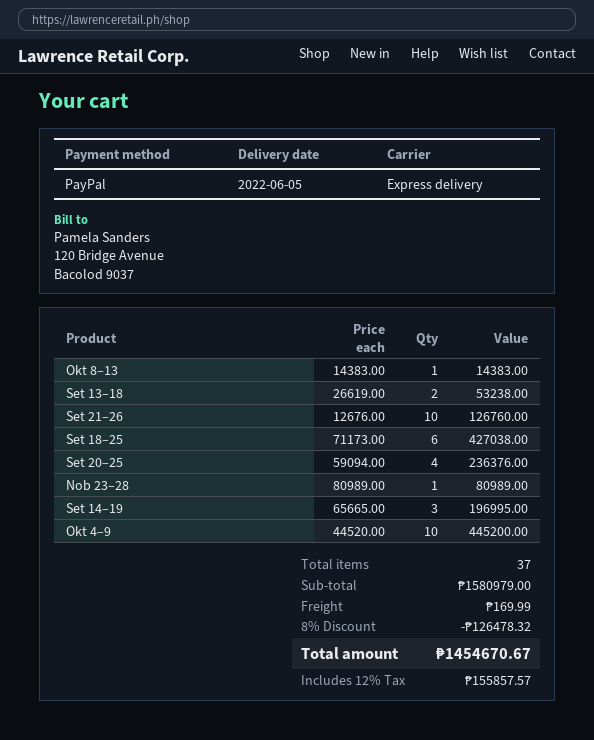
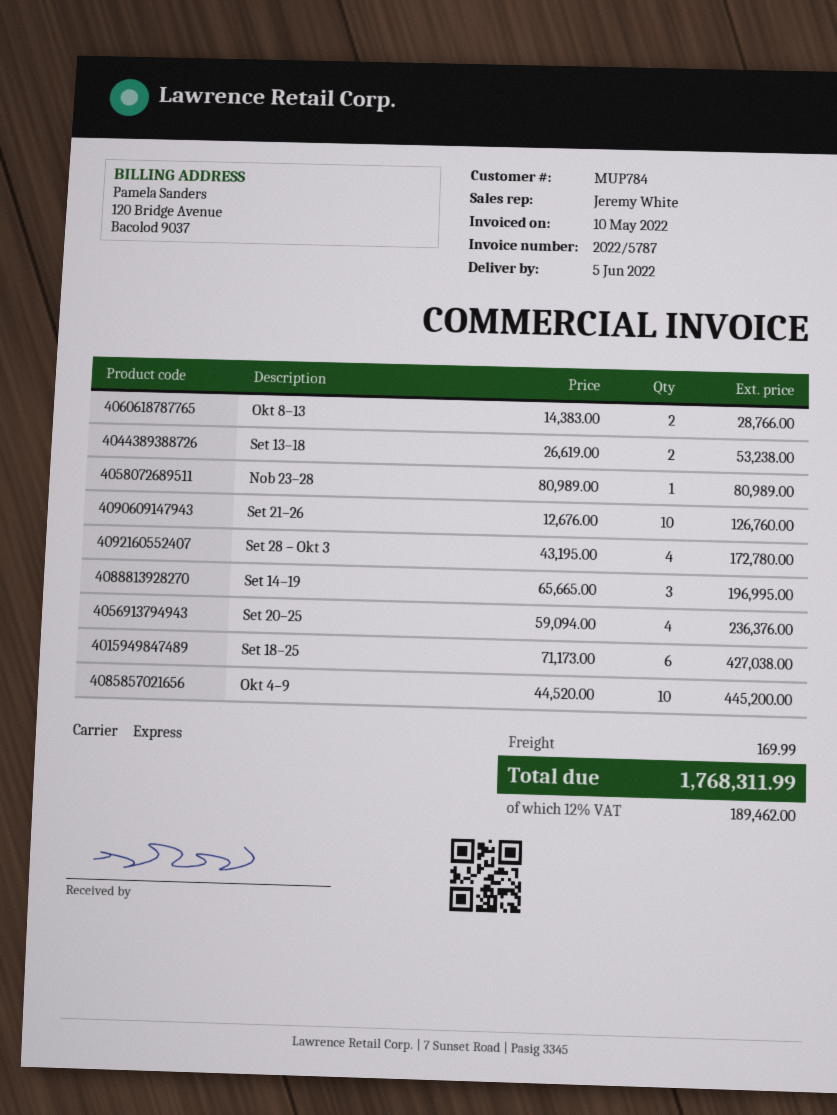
Okt 8–13: 1 x 14383.00 = 14383.00 -> 2 x 14383.00 = 28766.00
Set 28 – Okt 3: none -> 4 x 43195.00 = 172780.00
discount: 8% = 126478.32 -> none
tax: 12% = 155857.57 -> 12% = 189462.00
total: 1454670.67 -> 1768311.99

